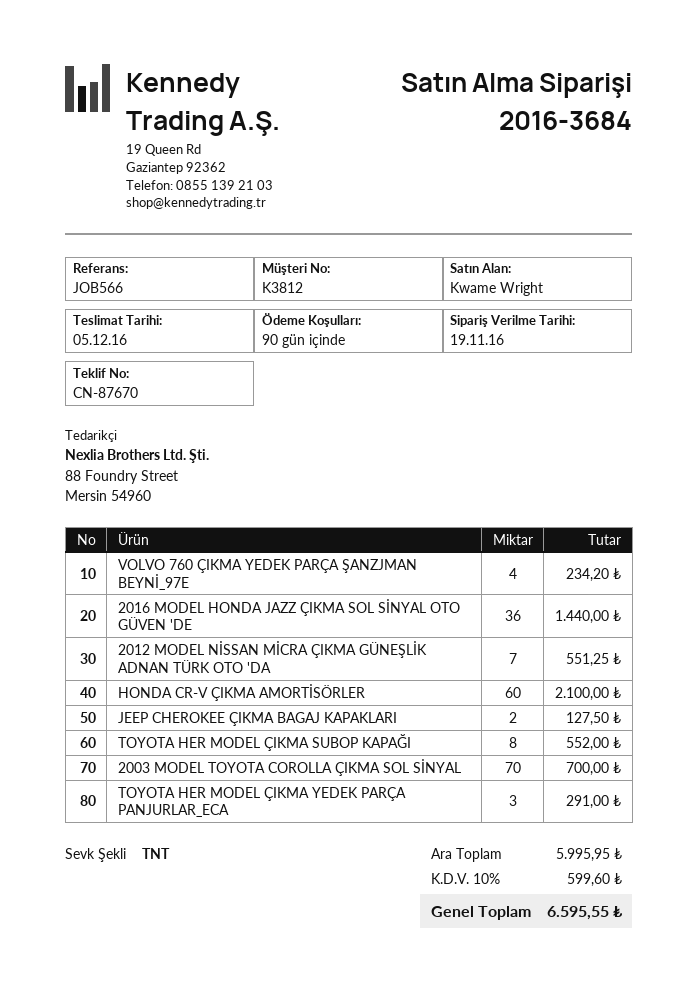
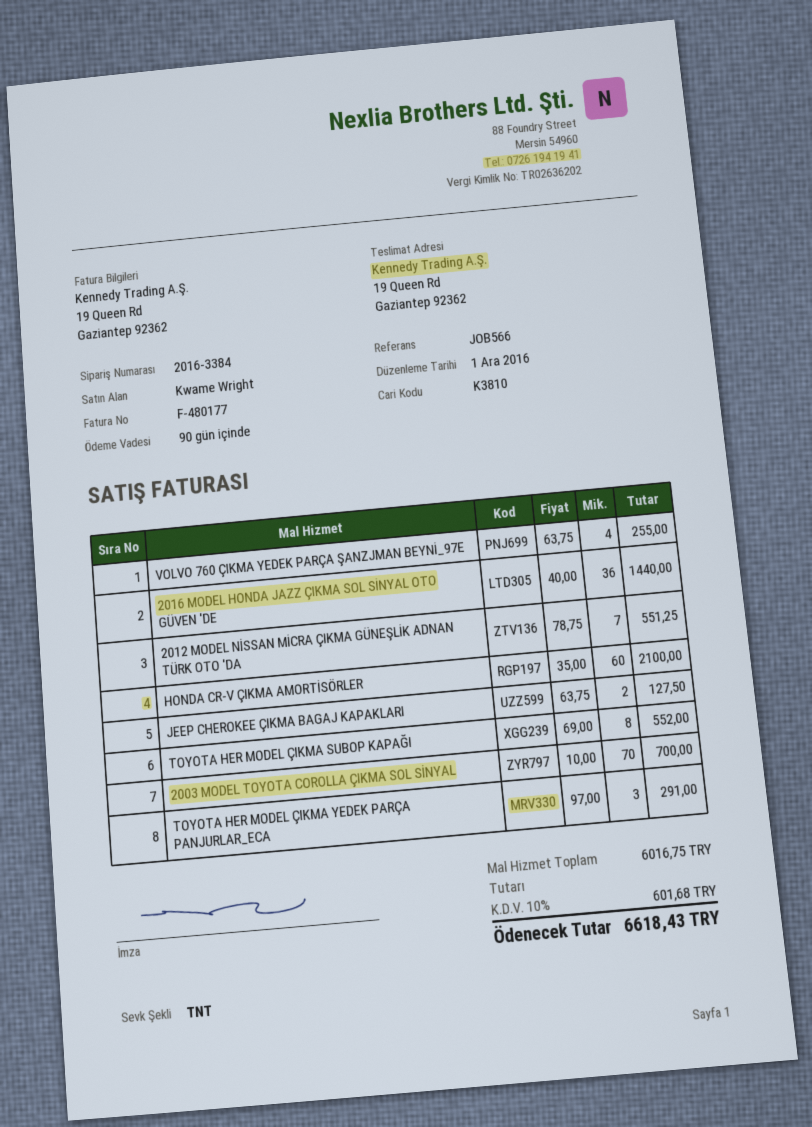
order number: 2016-3684 -> 2016-3384
customer number: K3812 -> K3810
VOLVO 760 ÇIKMA YEDEK PARÇA ŞANZJMAN BEYNİ_97E: 4 for 234.20 -> 4 for 255.00
subtotal: 5995.95 -> 6016.75
tax: 10% = 599.60 -> 10% = 601.68
total: 6595.55 -> 6618.43

